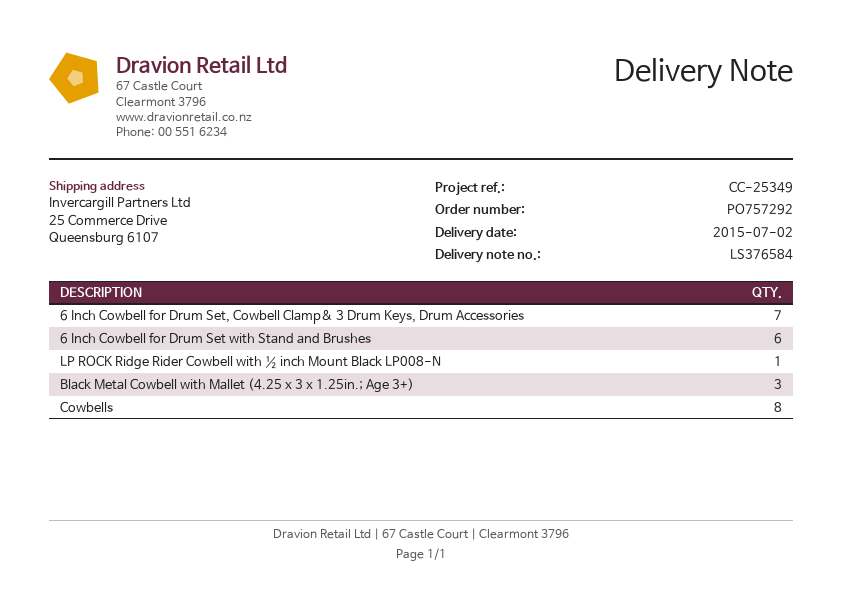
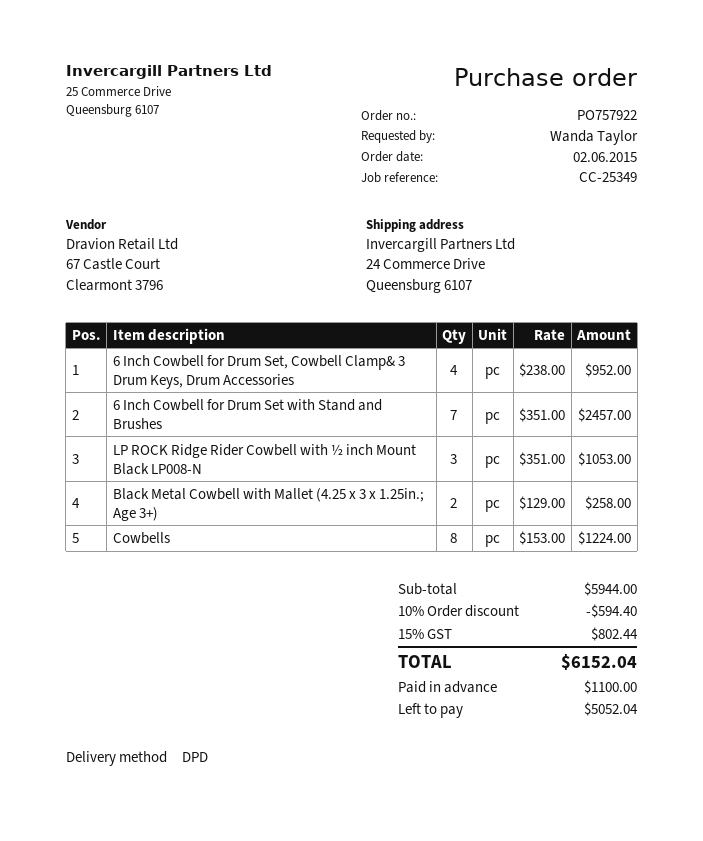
order number: PO757292 -> PO757922
ship to: 25 Commerce Drive, Queensburg 6107 -> 24 Commerce Drive, Queensburg 6107
6 Inch Cowbell for Drum Set, Cowbell Clamp& 3 Drum Keys, Drum Accessories: 7 -> 4
6 Inch Cowbell for Drum Set with Stand and Brushes: 6 -> 7
LP ROCK Ridge Rider Cowbell with ½ inch Mount Black LP008-N: 1 -> 3
Black Metal Cowbell with Mallet (4.25 x 3 x 1.25in.; Age 3+): 3 -> 2

